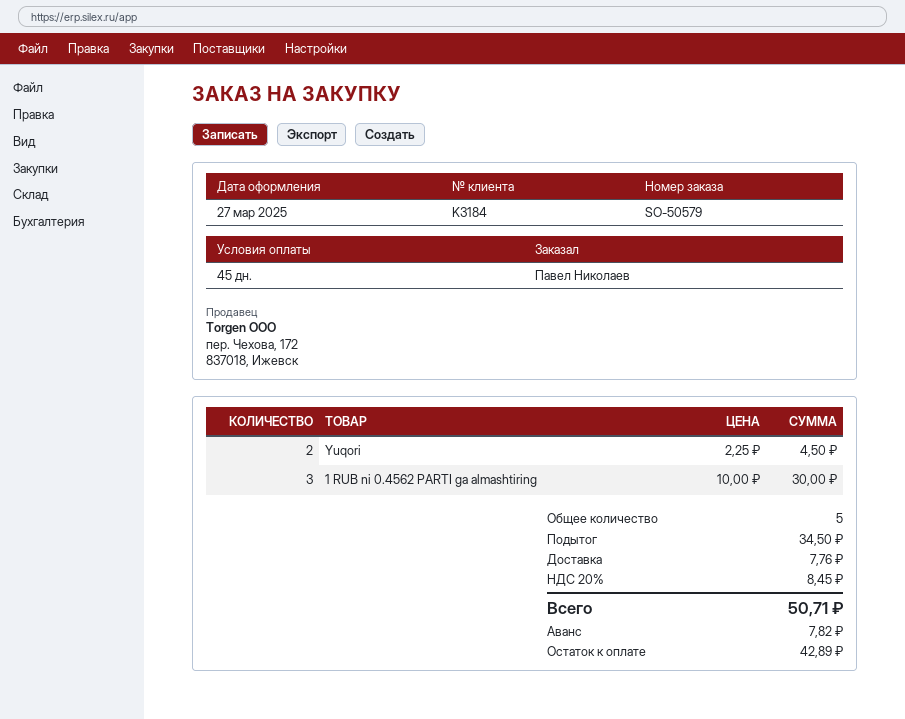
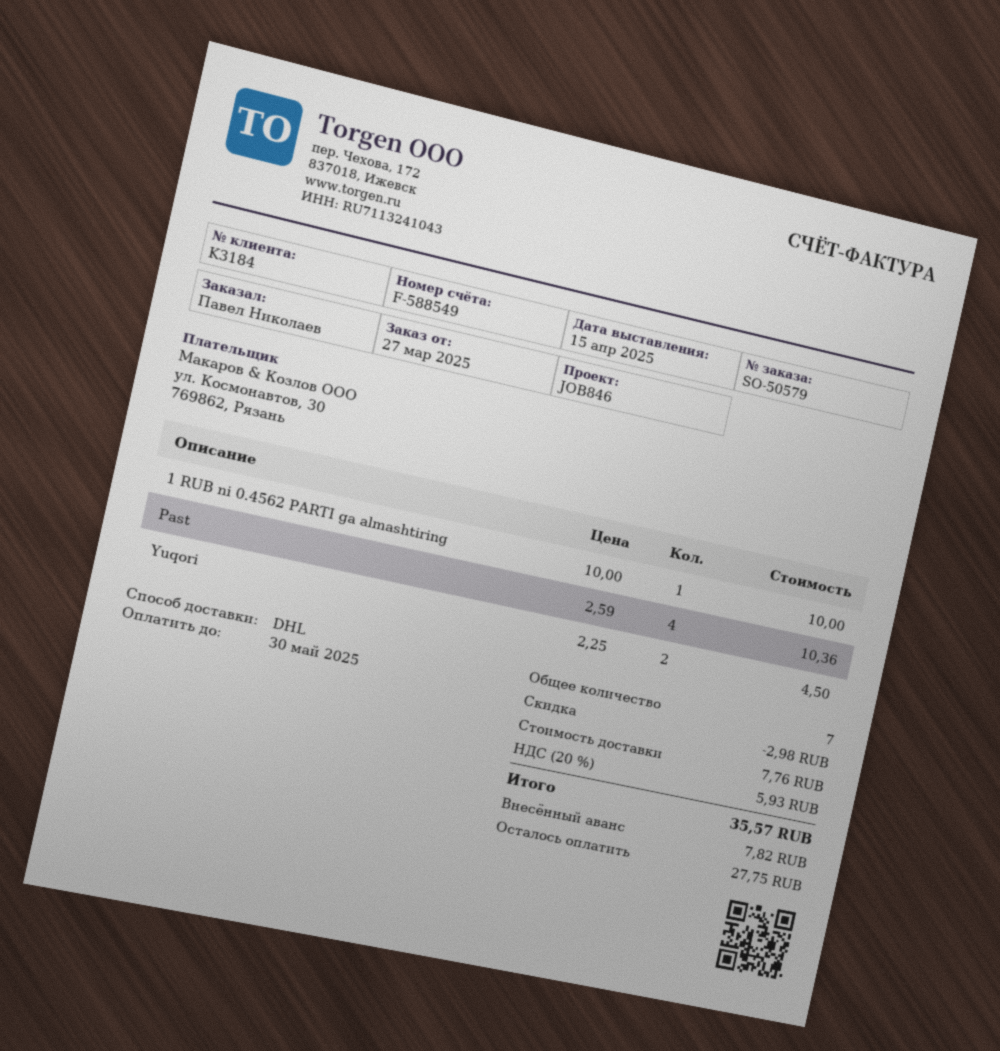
1 RUB ni 0.4562 PARTI ga almashtiring: 3 x 10.00 = 30.00 -> 1 x 10.00 = 10.00
Past: none -> 4 x 2.59 = 10.36
total quantity: 5 -> 7
discount: none -> 2.98
tax: 20% = 8.45 -> 20% = 5.93
total: 50.71 -> 35.57
balance: 42.89 -> 27.75

